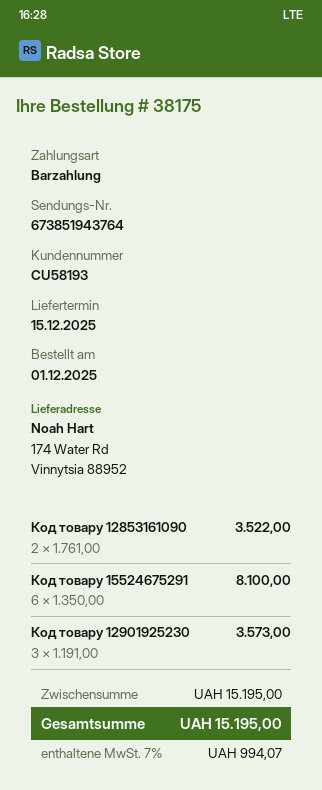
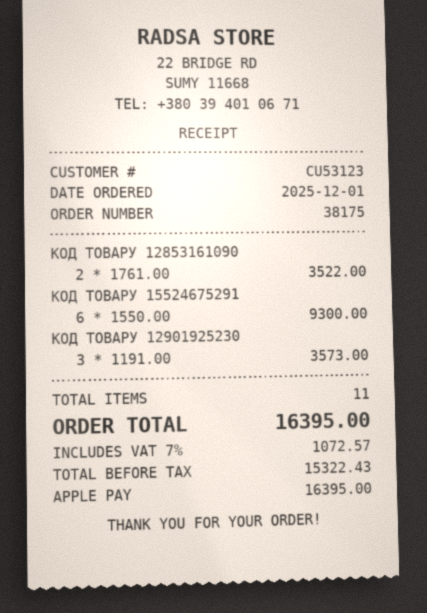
customer number: CU58193 -> CU53123
payment method: cash -> Apple Pay
Код товару 15524675291: 6 x 1350.00 = 8100.00 -> 6 x 1550.00 = 9300.00
tax: 7% = 994.07 -> 7% = 1072.57
total: 15195.00 -> 16395.00

